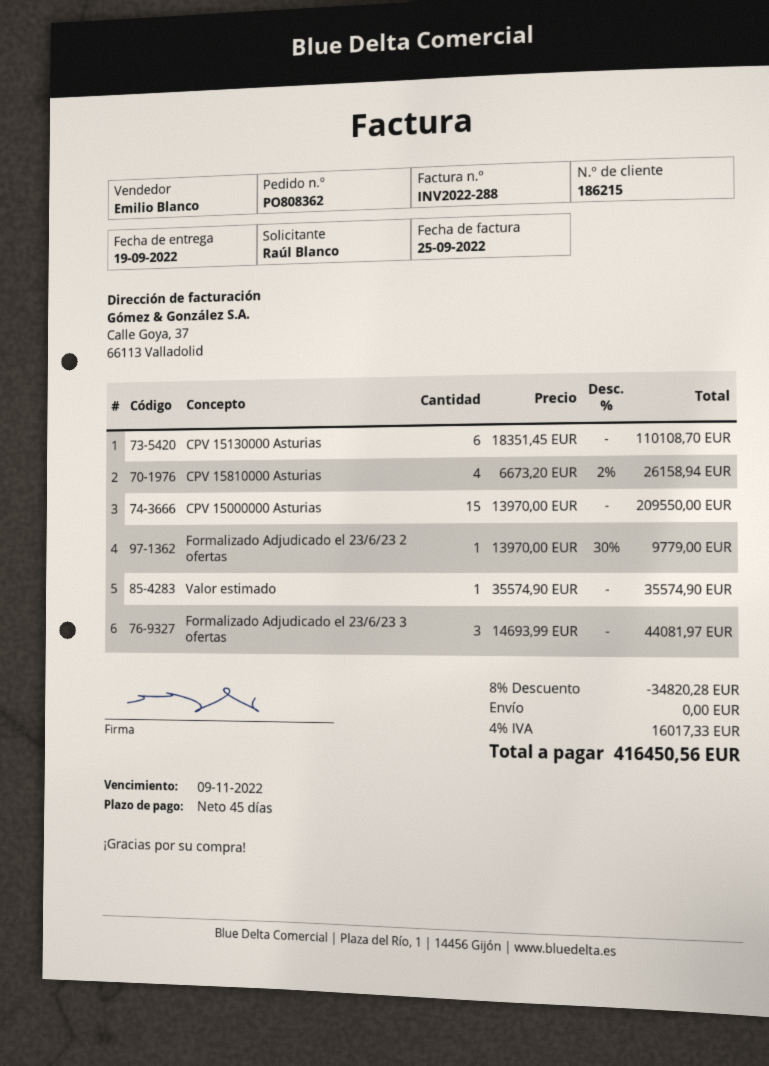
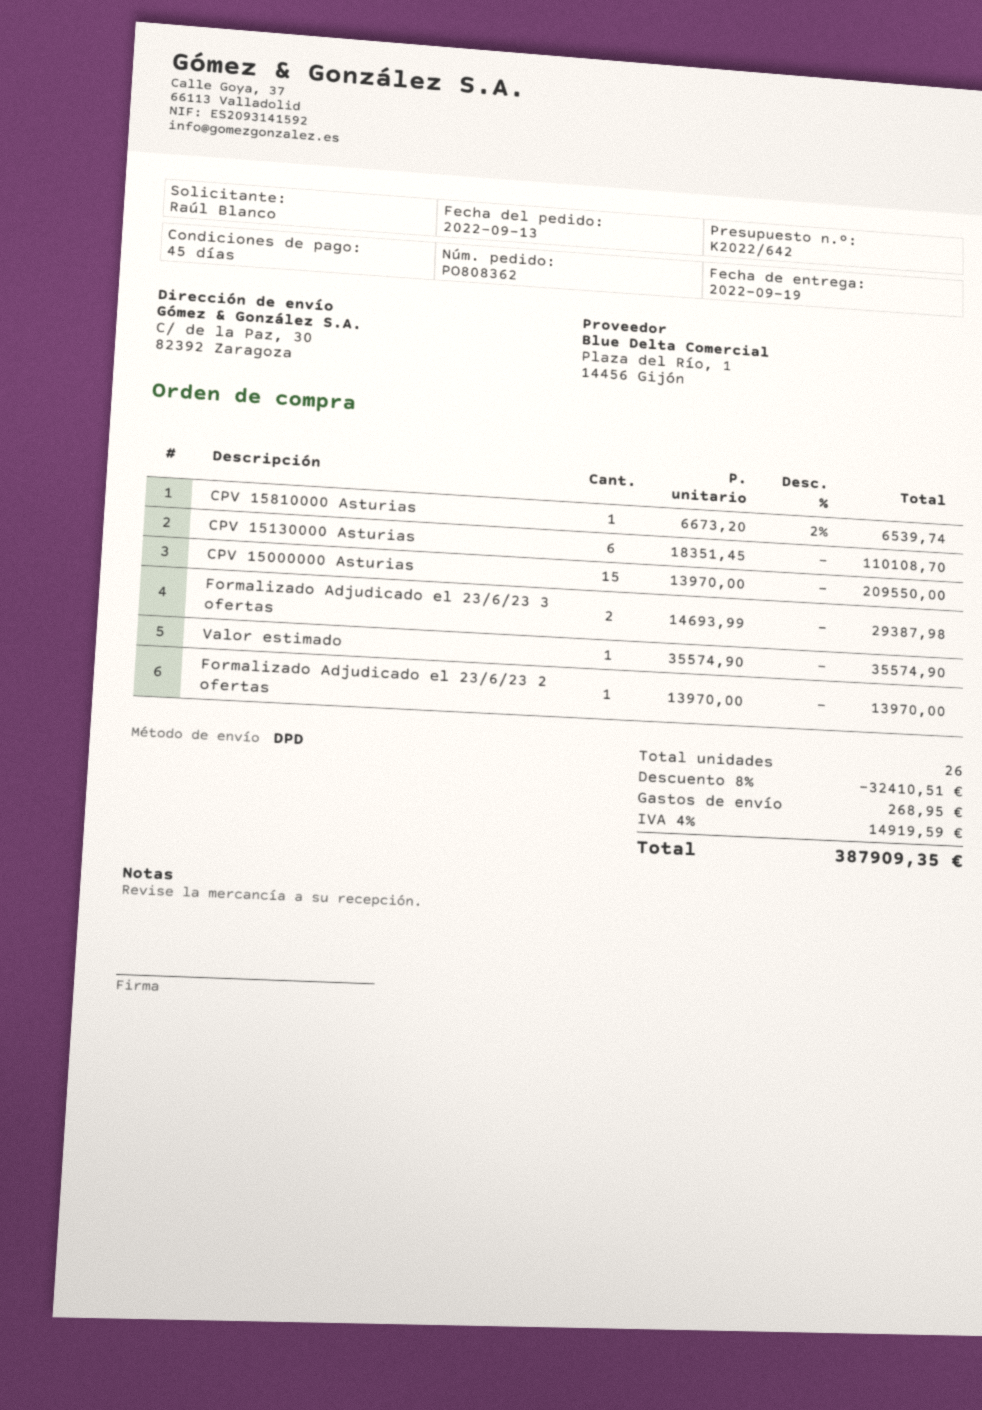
CPV 15810000 Asturias: 4 x 6673.20 - 2% = 26158.94 -> 1 x 6673.20 - 2% = 6539.74
Formalizado Adjudicado el 23/6/23 2 ofertas: 1 x 13970.00 - 30% = 9779.00 -> 1 x 13970.00 = 13970.00
Formalizado Adjudicado el 23/6/23 3 ofertas: 3 x 14693.99 = 44081.97 -> 2 x 14693.99 = 29387.98
discount: 8% = 34820.28 -> 8% = 32410.51
shipping: 0.00 -> 268.95
tax: 4% = 16017.33 -> 4% = 14919.59
total: 416450.56 -> 387909.35

